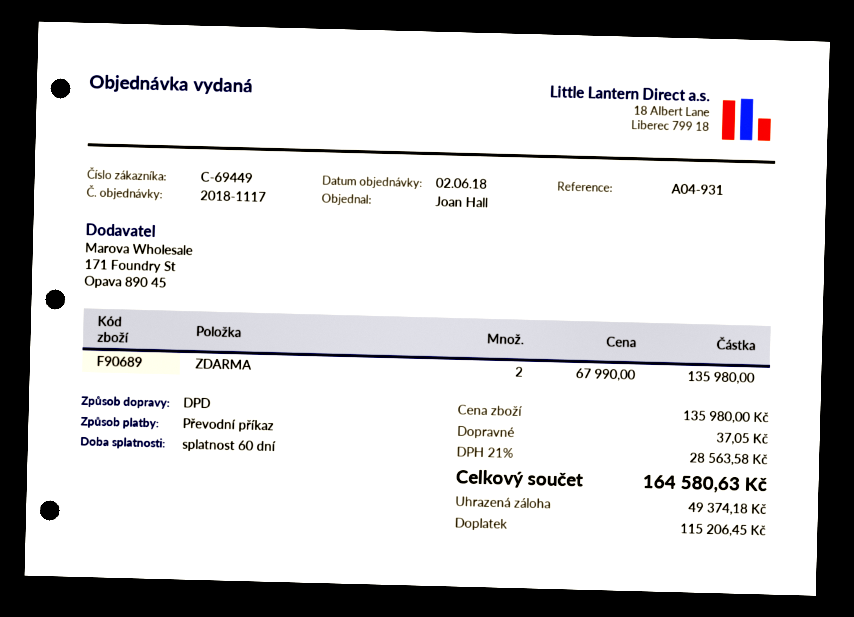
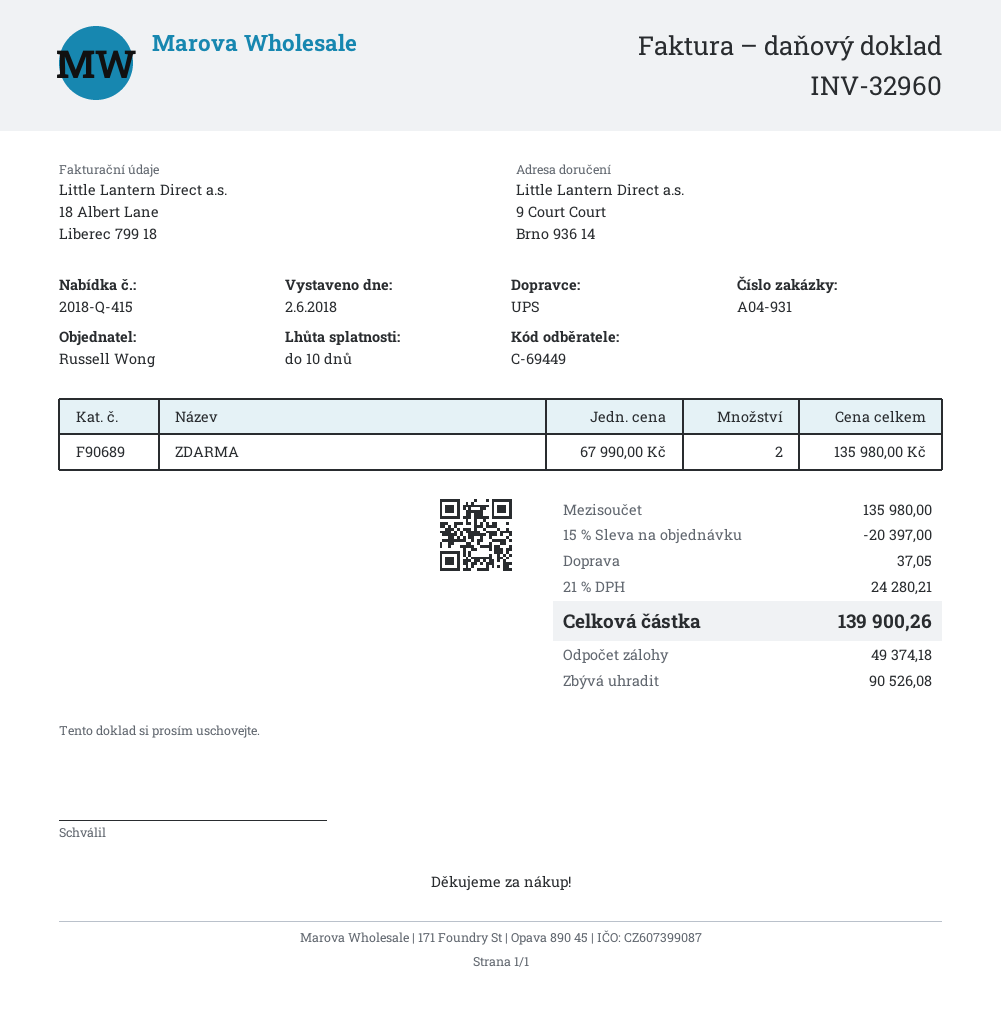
payment terms: 60 days -> 10 days
ordered by: Joan Hall -> Russell Wong
shipping method: DPD -> UPS
discount: none -> 15% = 20397.00
tax: 21% = 28563.58 -> 21% = 24280.21
total: 164580.63 -> 139900.26
balance: 115206.45 -> 90526.08

